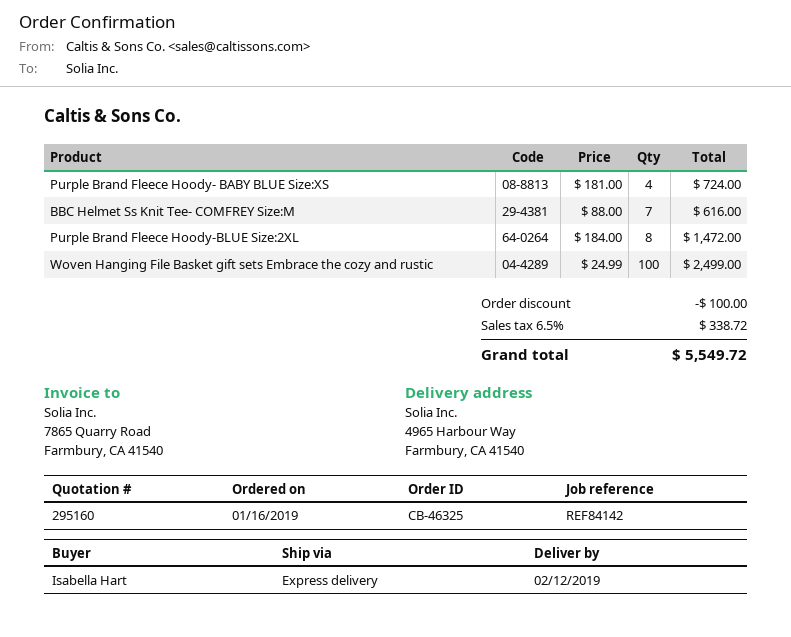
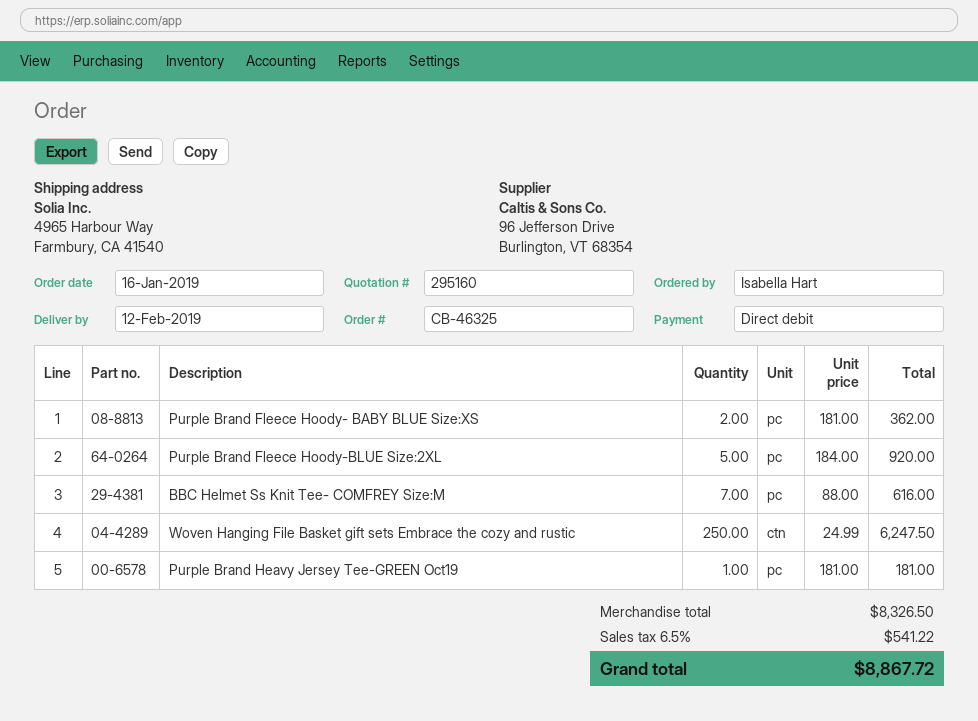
Purple Brand Fleece Hoody- BABY BLUE Size:XS: 4 x 181.00 = 724.00 -> 2 x 181.00 = 362.00
Purple Brand Fleece Hoody-BLUE Size:2XL: 8 x 184.00 = 1472.00 -> 5 x 184.00 = 920.00
Woven Hanging File Basket gift sets Embrace the cozy and rustic: 100 x 24.99 = 2499.00 -> 250 x 24.99 = 6247.50
Purple Brand Heavy Jersey Tee-GREEN Oct19: none -> 1 x 181.00 = 181.00
discount: 100.00 -> none
tax: 6.5% = 338.72 -> 6.5% = 541.22
total: 5549.72 -> 8867.72

